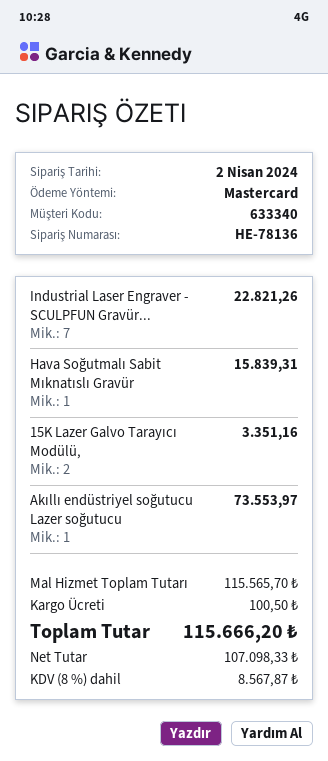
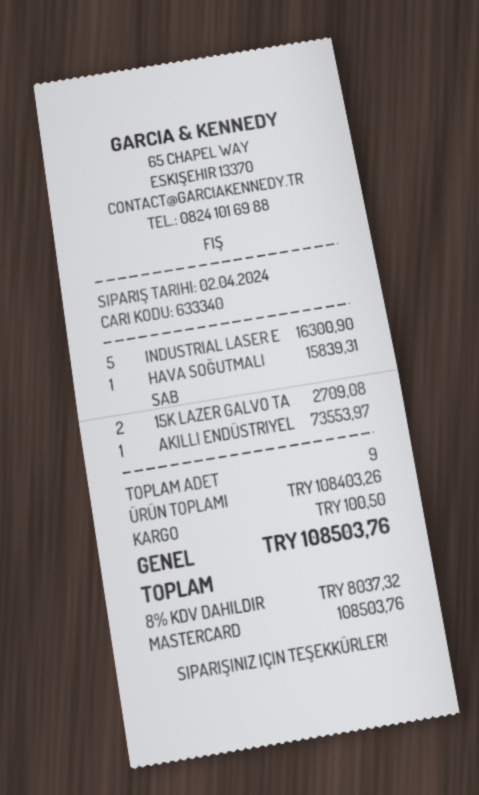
Industrial Laser Engraver - SCULPFUN Gravür...: 7 for 22821.26 -> 5 for 16300.90
15K Lazer Galvo Tarayıcı Modülü,: 2 for 3351.16 -> 2 for 2709.08
subtotal: 115565.70 -> 108403.26
tax: 8% = 8567.87 -> 8% = 8037.32
total: 115666.20 -> 108503.76

